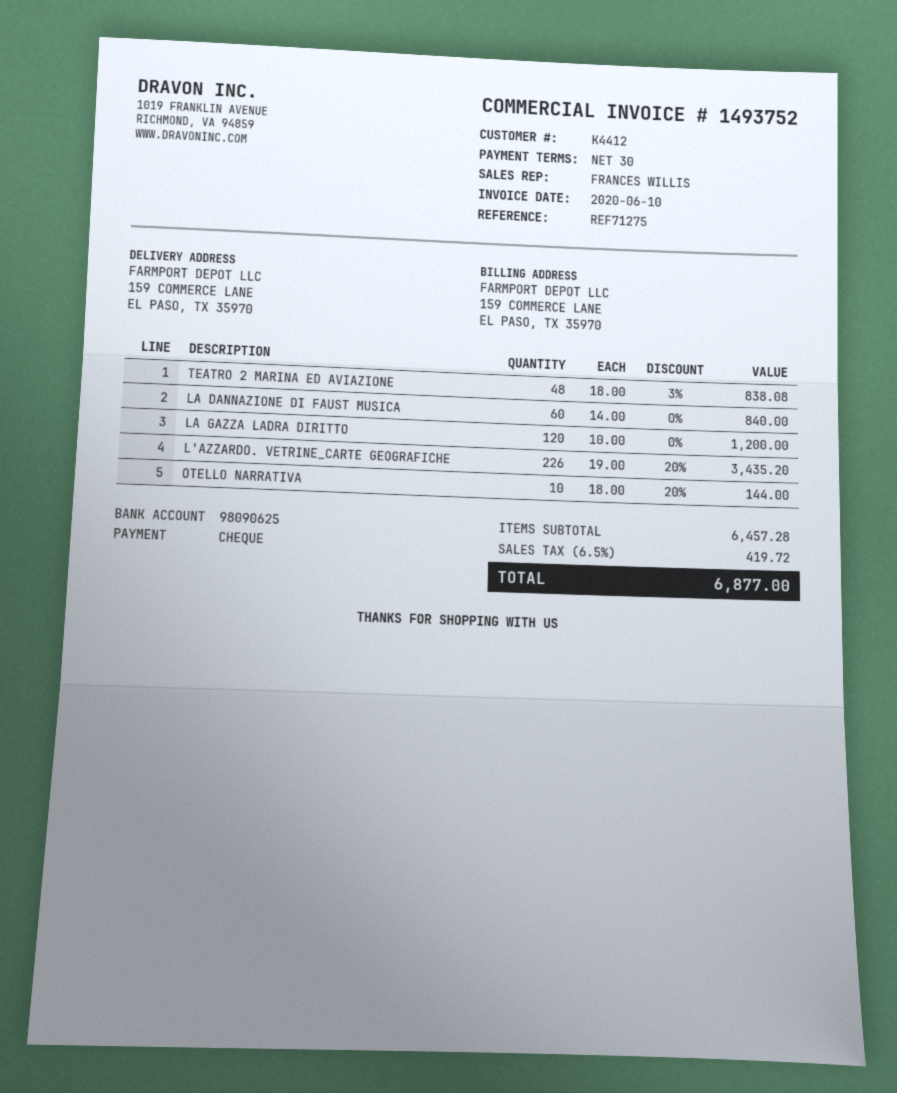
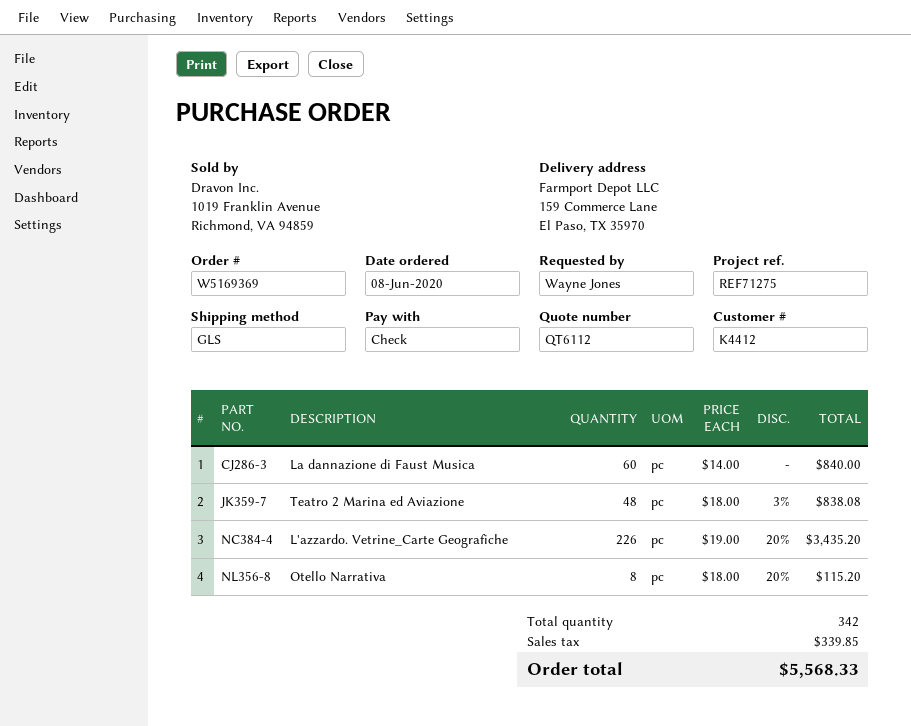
LA GAZZA LADRA DIRITTO: 120 x 10.00 = 1200.00 -> none
OTELLO NARRATIVA: 10 x 18.00 - 20% = 144.00 -> 8 x 18.00 - 20% = 115.20
tax: 419.72 -> 339.85
total: 6877.00 -> 5568.33

